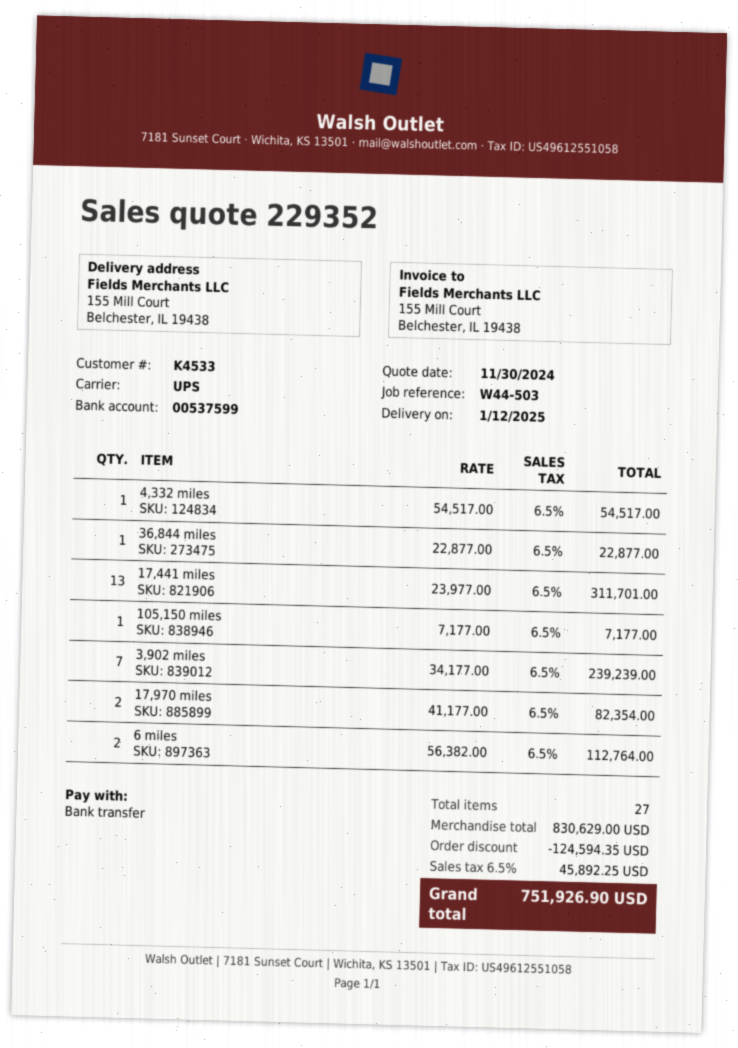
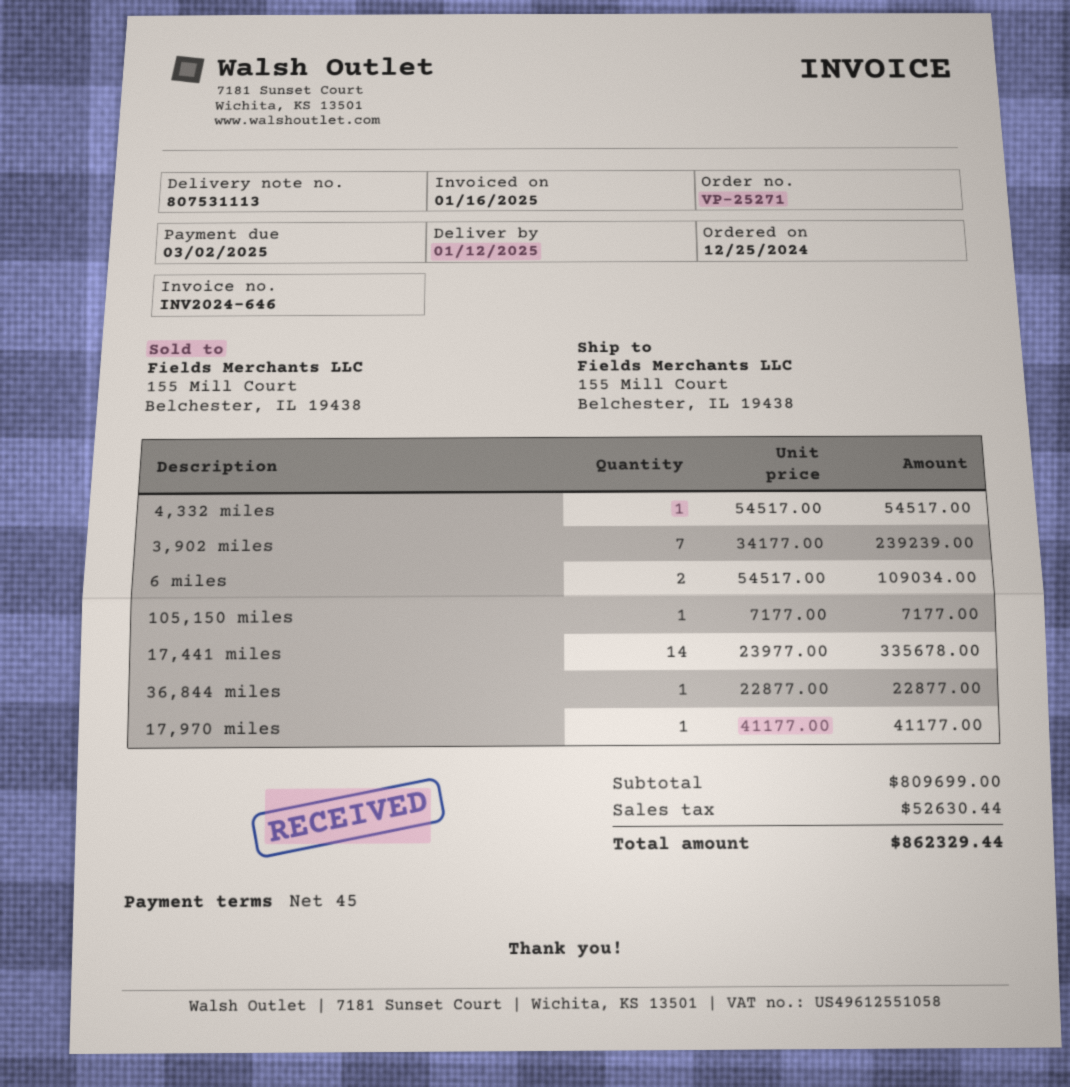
17,441 miles: 13 x 23977.00 = 311701.00 -> 14 x 23977.00 = 335678.00
17,970 miles: 2 x 41177.00 = 82354.00 -> 1 x 41177.00 = 41177.00
6 miles: 2 x 56382.00 = 112764.00 -> 2 x 54517.00 = 109034.00
subtotal: 830629.00 -> 809699.00
discount: 124594.35 -> none
tax: 45892.25 -> 52630.44
total: 751926.90 -> 862329.44

